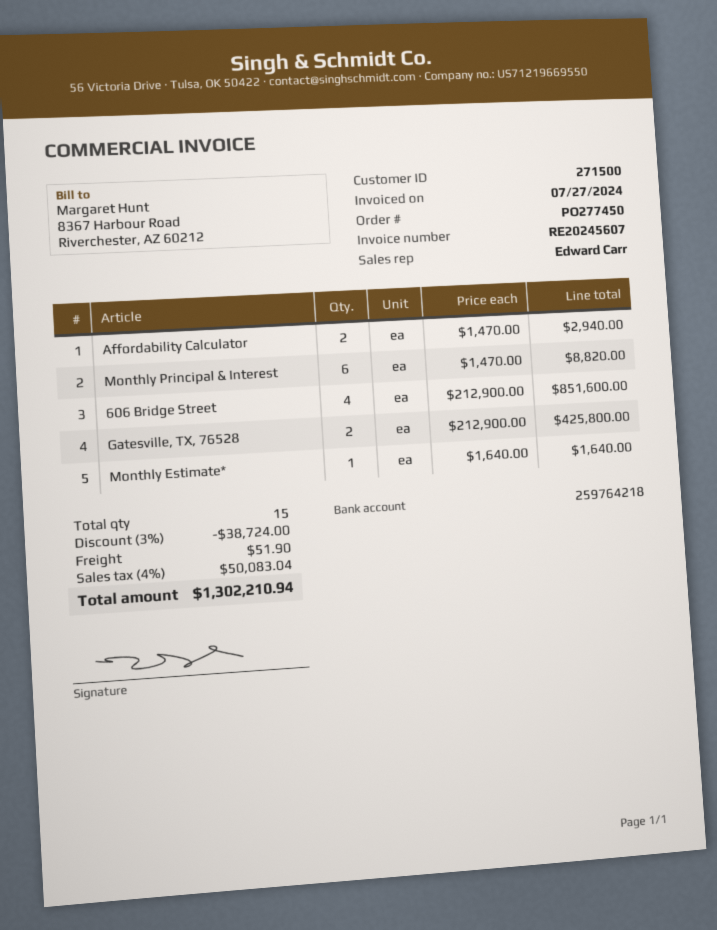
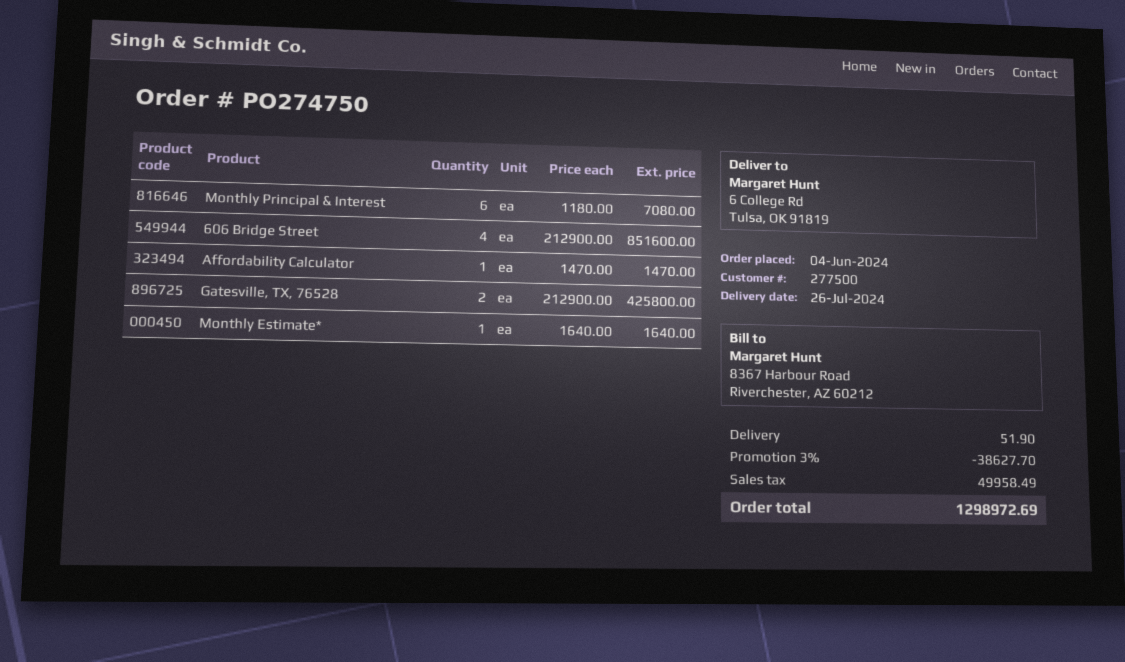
order number: PO277450 -> PO274750
customer number: 271500 -> 277500
Affordability Calculator: 2 x 1470.00 = 2940.00 -> 1 x 1470.00 = 1470.00
Monthly Principal & Interest: 6 x 1470.00 = 8820.00 -> 6 x 1180.00 = 7080.00
discount: 3% = 38724.00 -> 3% = 38627.70
tax: 50083.04 -> 49958.49
total: 1302210.94 -> 1298972.69

